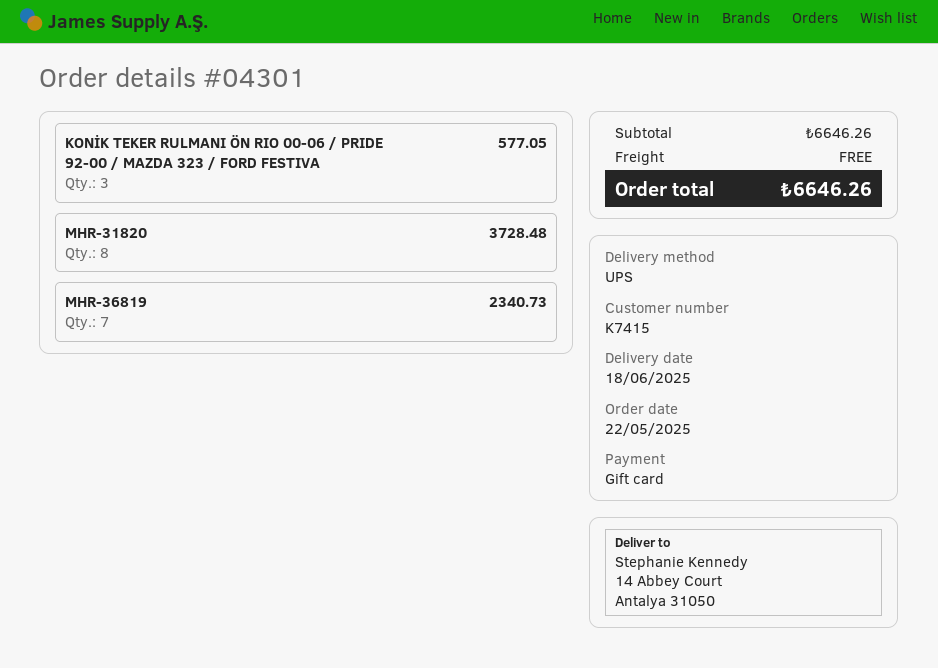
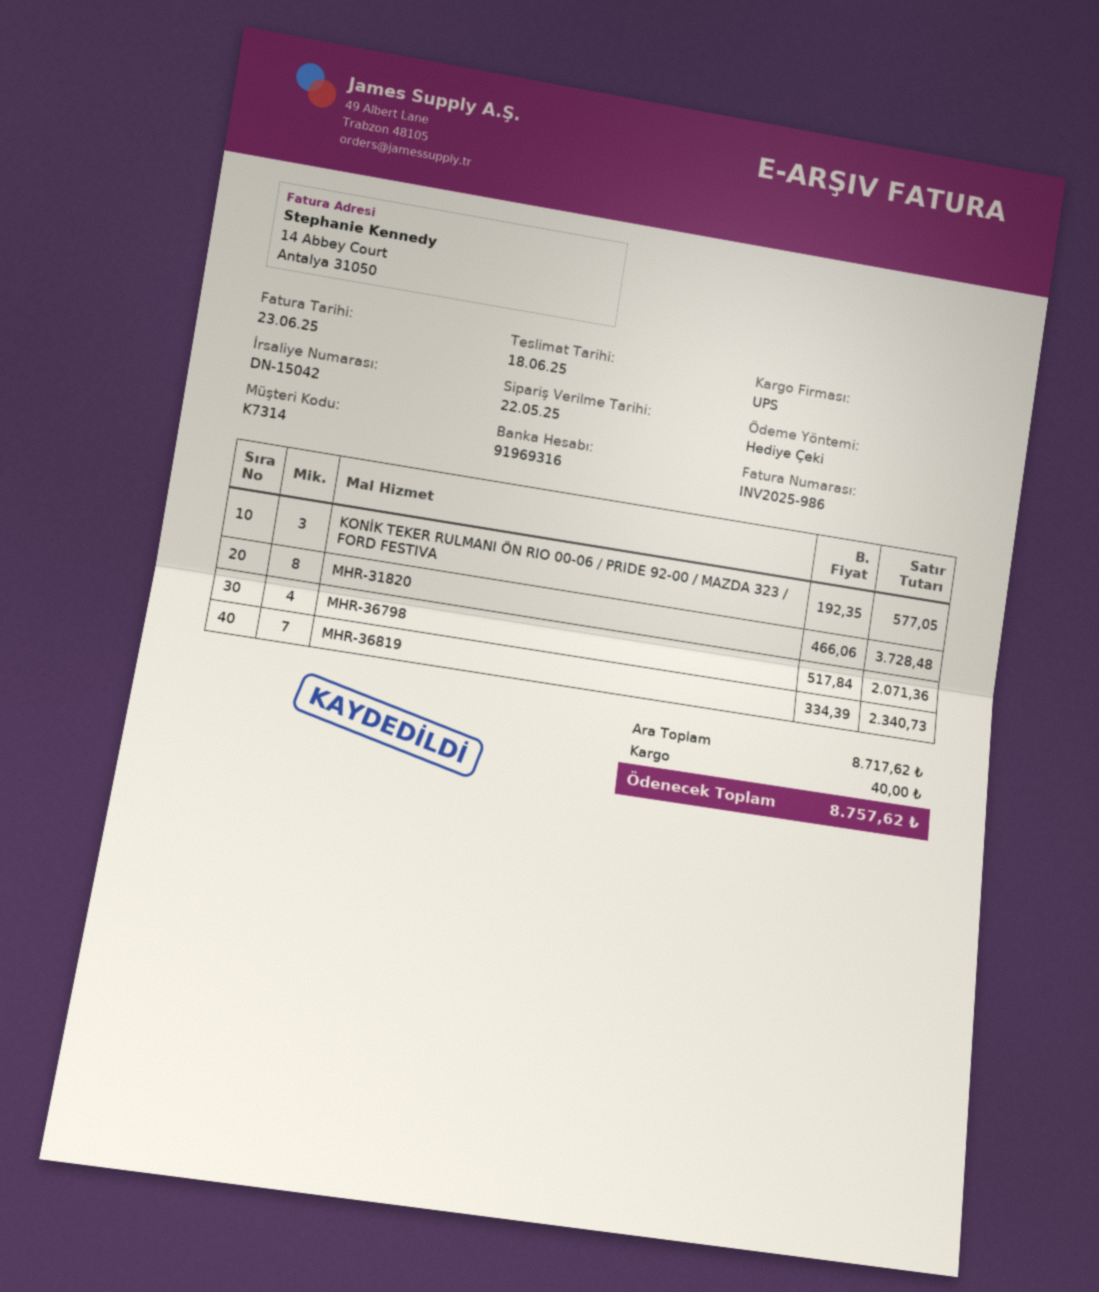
customer number: K7415 -> K7314
MHR-36798: none -> 4 for 2071.36
subtotal: 6646.26 -> 8717.62
shipping: 0.00 -> 40.00
total: 6646.26 -> 8757.62

